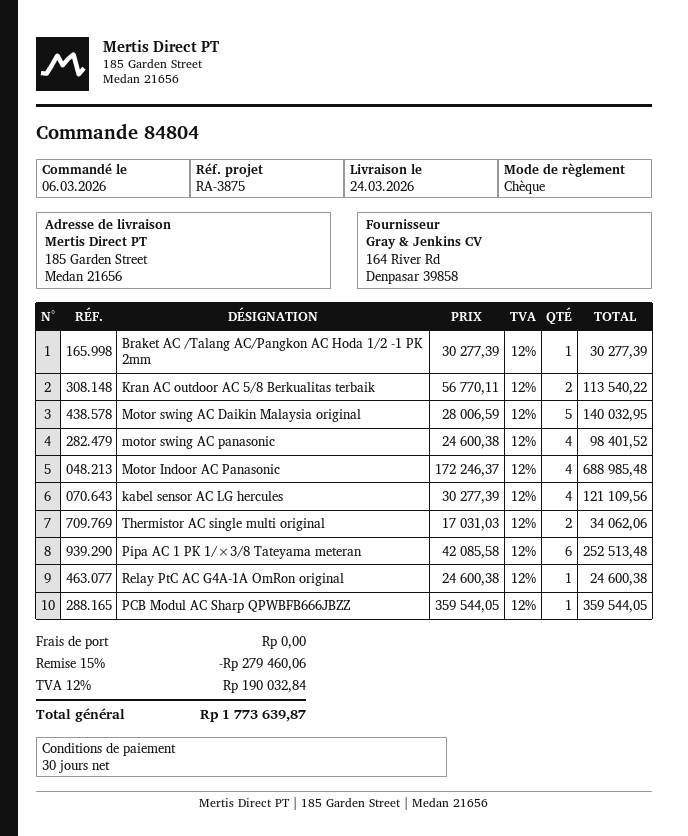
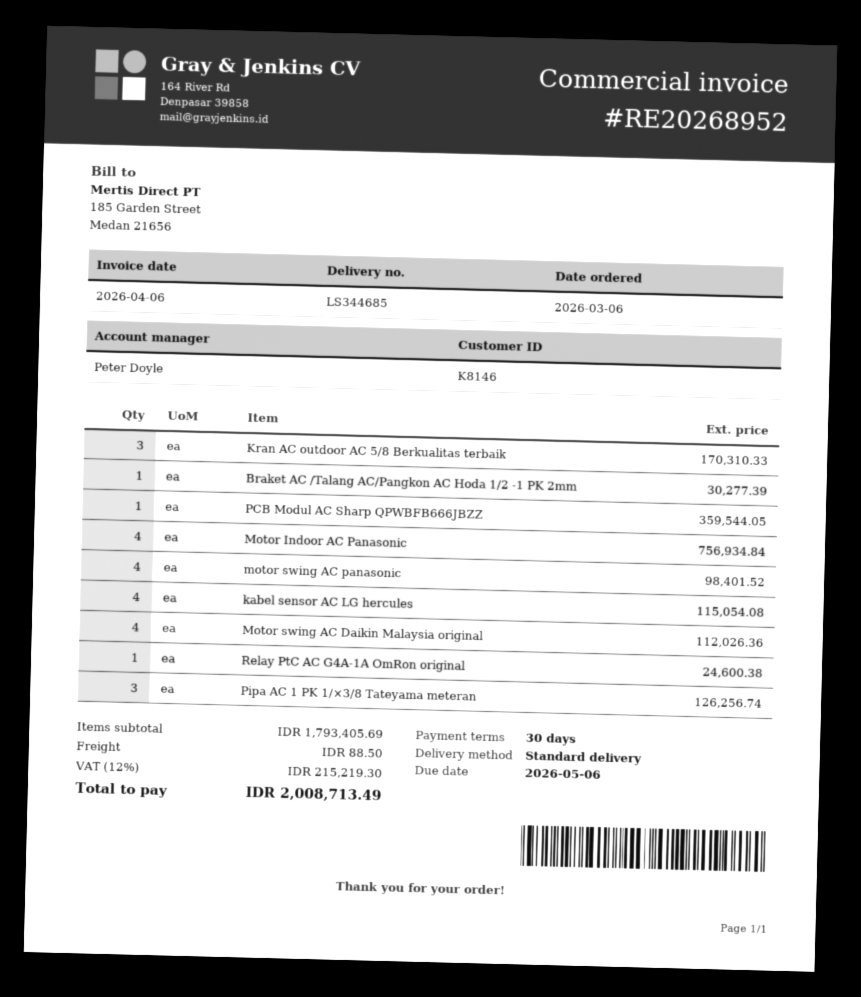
Kran AC outdoor AC 5/8 Berkualitas terbaik: 2 for 113540.22 -> 3 for 170310.33
Motor swing AC Daikin Malaysia original: 5 for 140032.95 -> 4 for 112026.36
Motor Indoor AC Panasonic: 4 for 688985.48 -> 4 for 756934.84
kabel sensor AC LG hercules: 4 for 121109.56 -> 4 for 115054.08
Thermistor AC single multi original: 2 for 34062.06 -> none
Pipa AC 1 PK 1/×3/8 Tateyama meteran: 6 for 252513.48 -> 3 for 126256.74
discount: 15% = 279460.06 -> none
shipping: 0.00 -> 88.50
tax: 12% = 190032.84 -> 12% = 215219.30
total: 1773639.87 -> 2008713.49

